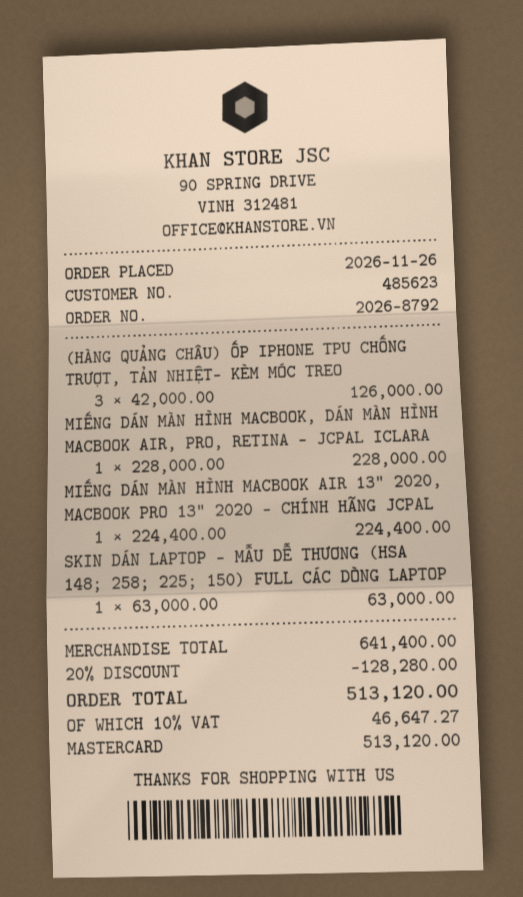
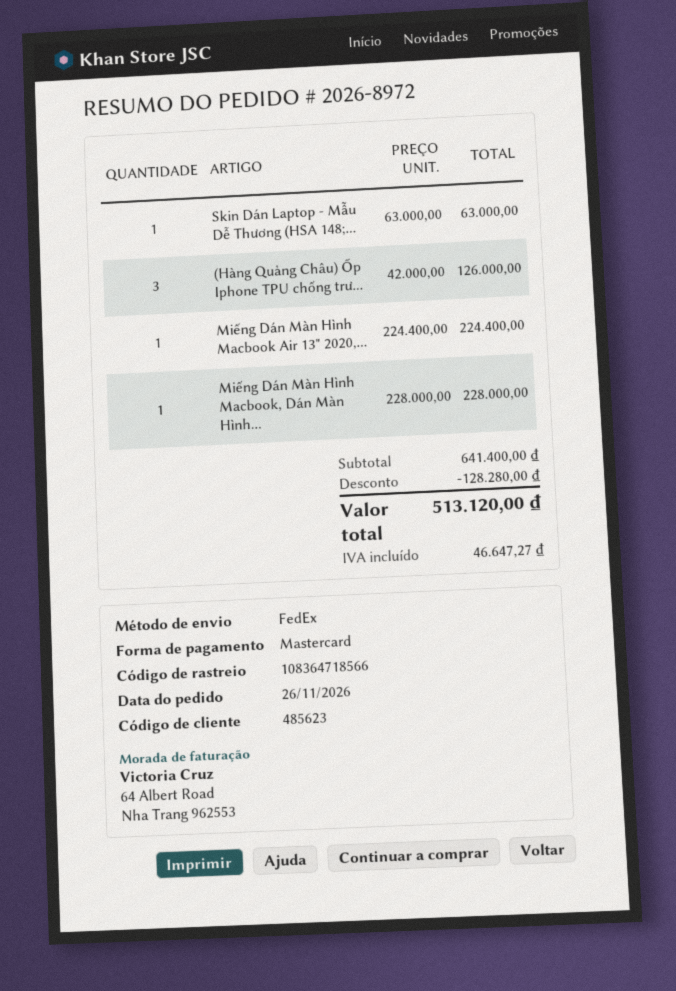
order number: 2026-8792 -> 2026-8972

